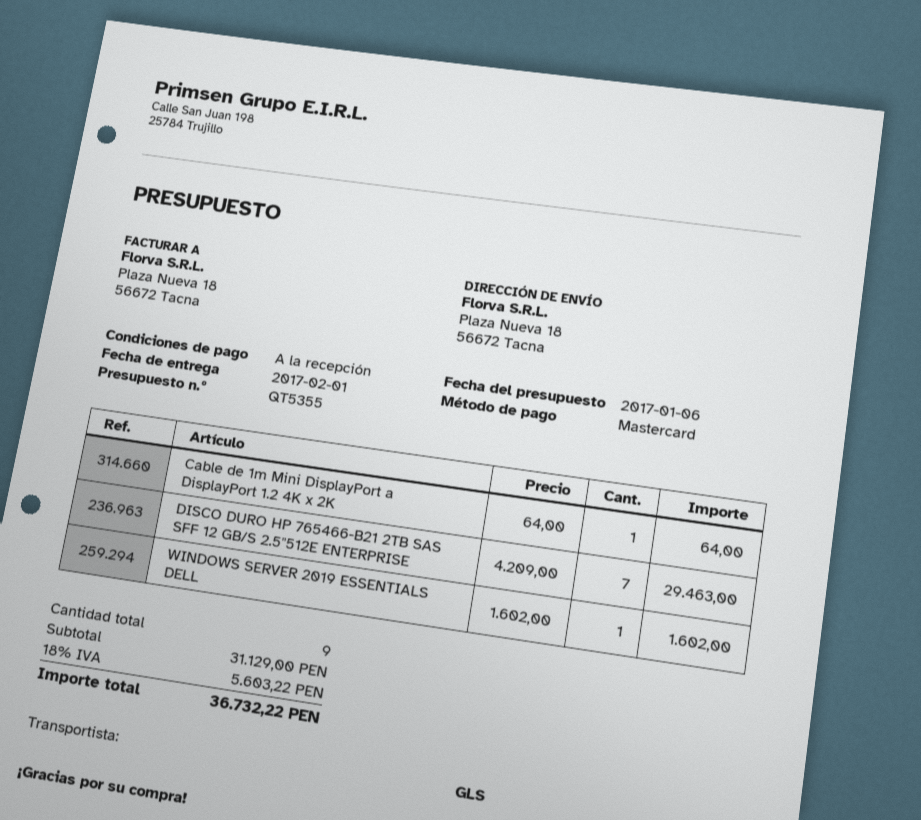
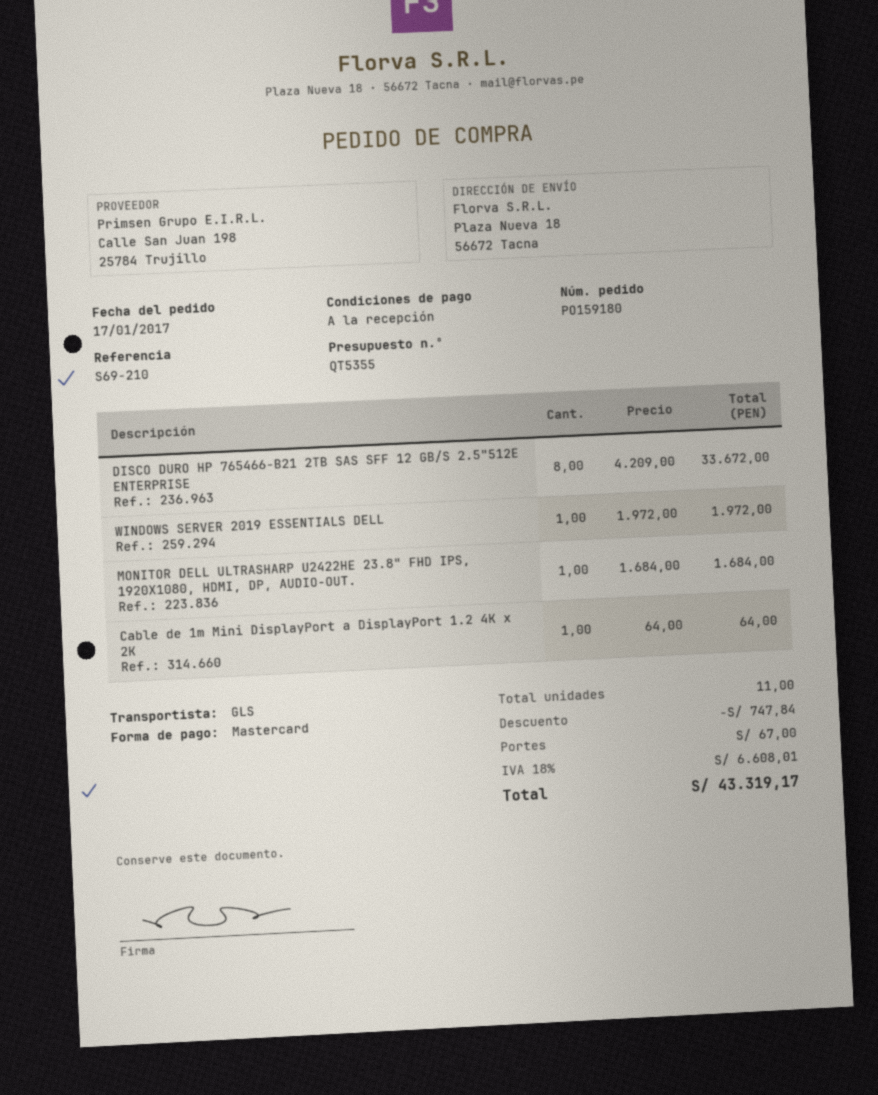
DISCO DURO HP 765466-B21 2TB SAS SFF 12 GB/S 2.5"512E ENTERPRISE: 7 x 4209.00 = 29463.00 -> 8 x 4209.00 = 33672.00
WINDOWS SERVER 2019 ESSENTIALS DELL: 1 x 1602.00 = 1602.00 -> 1 x 1972.00 = 1972.00
MONITOR DELL ULTRASHARP U2422HE 23.8" FHD IPS, 1920X1080, HDMI, DP, AUDIO-OUT.: none -> 1 x 1684.00 = 1684.00
total quantity: 9 -> 11
discount: none -> 747.84
shipping: none -> 67.00
tax: 18% = 5603.22 -> 18% = 6608.01
total: 36732.22 -> 43319.17

